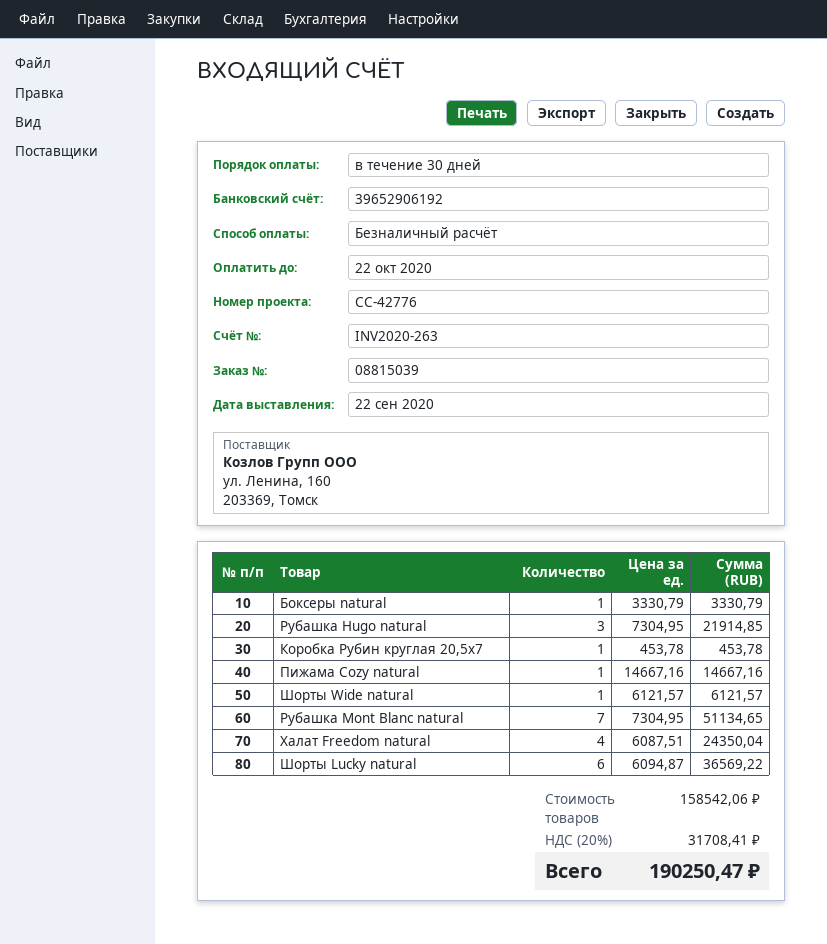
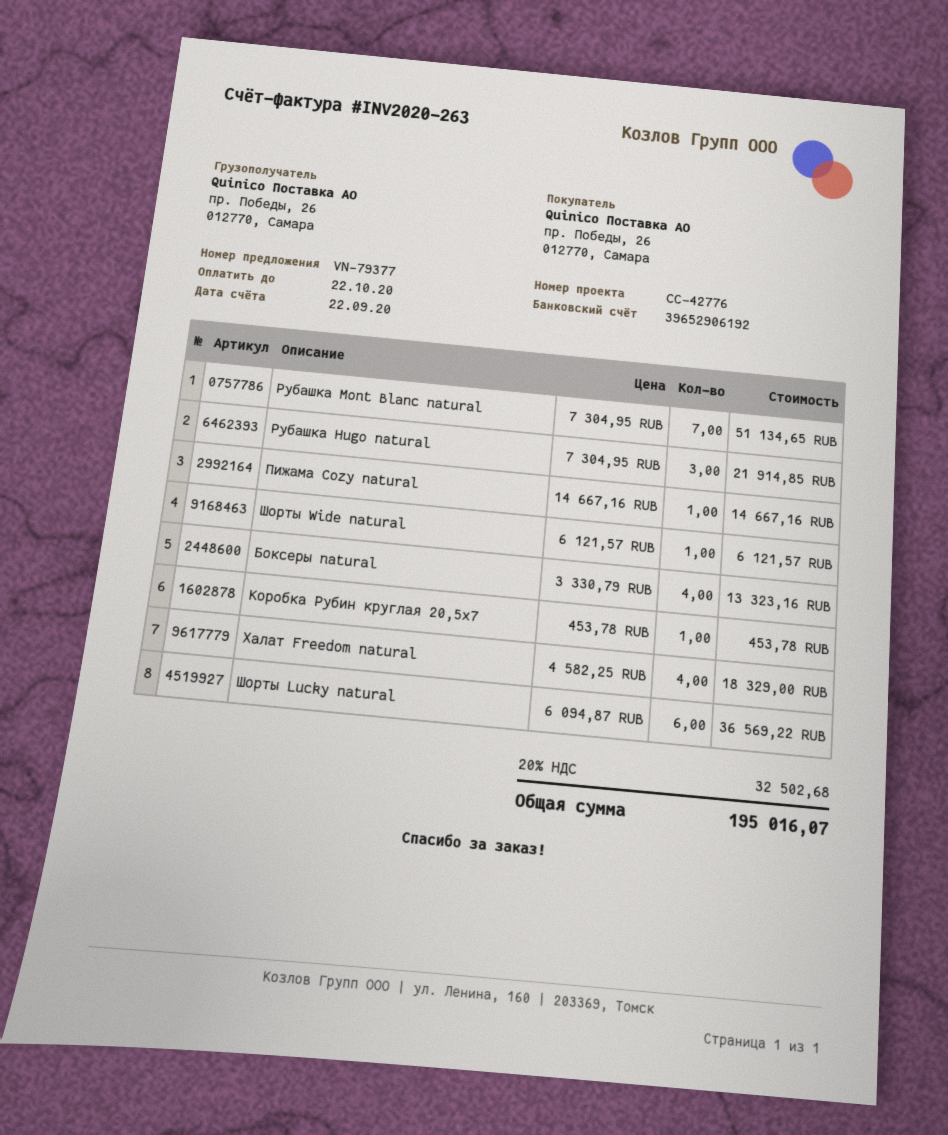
Боксеры natural: 1 x 3330.79 = 3330.79 -> 4 x 3330.79 = 13323.16
Халат Freedom natural: 4 x 6087.51 = 24350.04 -> 4 x 4582.25 = 18329.00
tax: 20% = 31708.41 -> 20% = 32502.68
total: 190250.47 -> 195016.07

